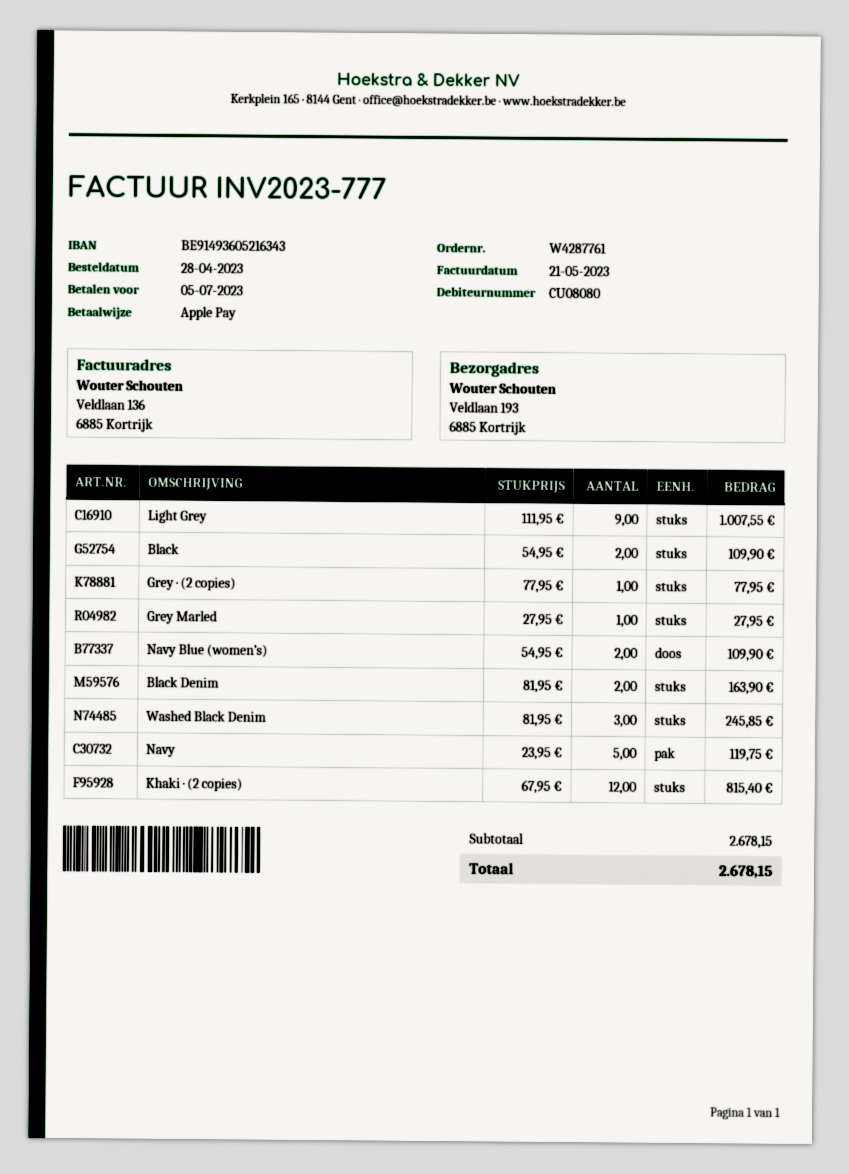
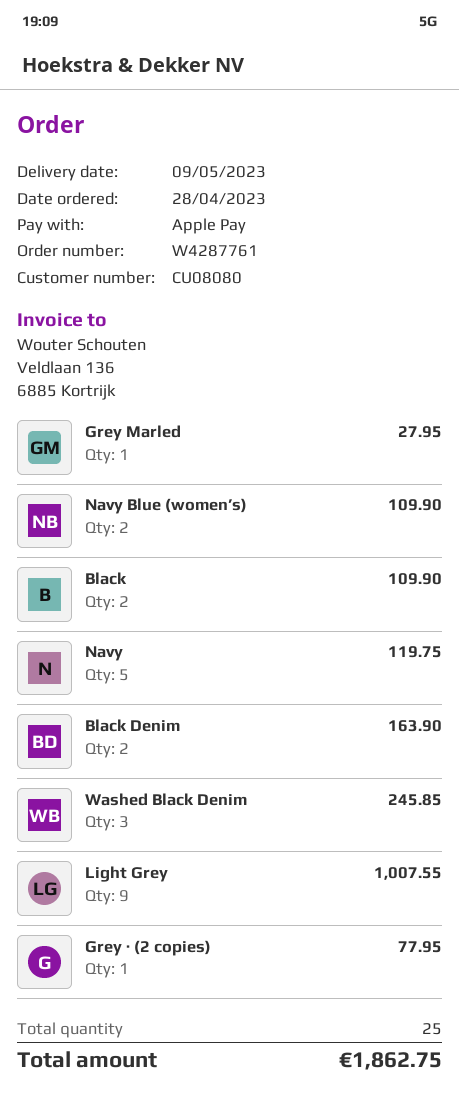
Khaki · (2 copies): 12 for 815.40 -> none
total: 2678.15 -> 1862.75

